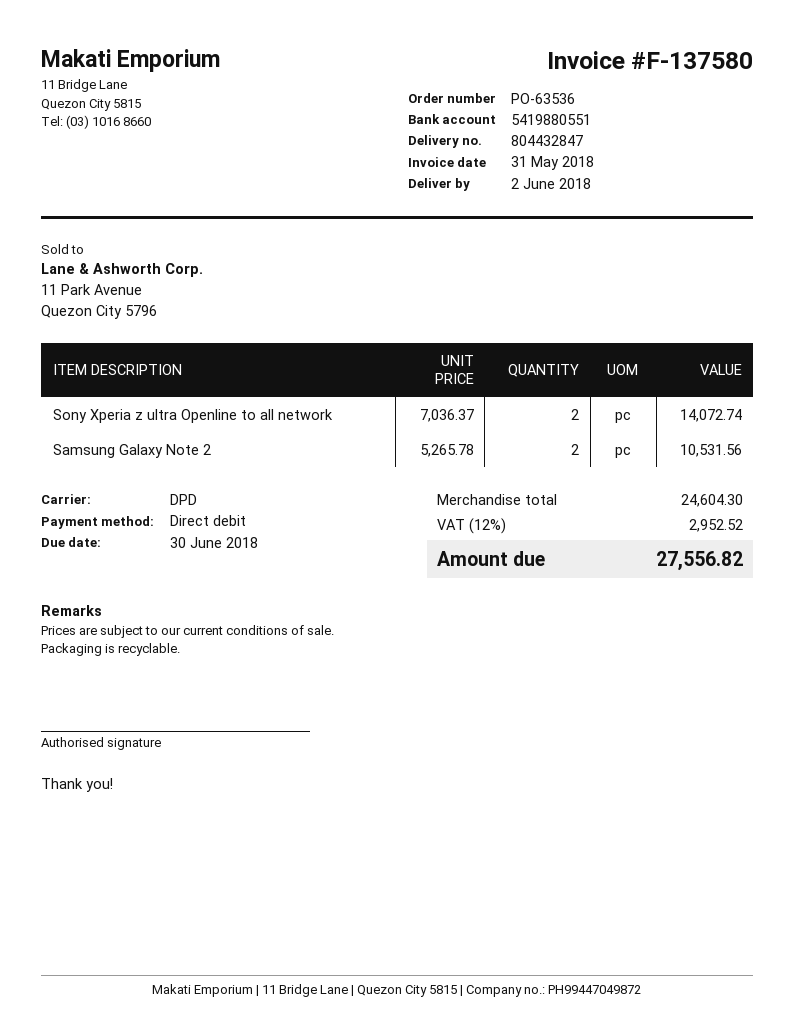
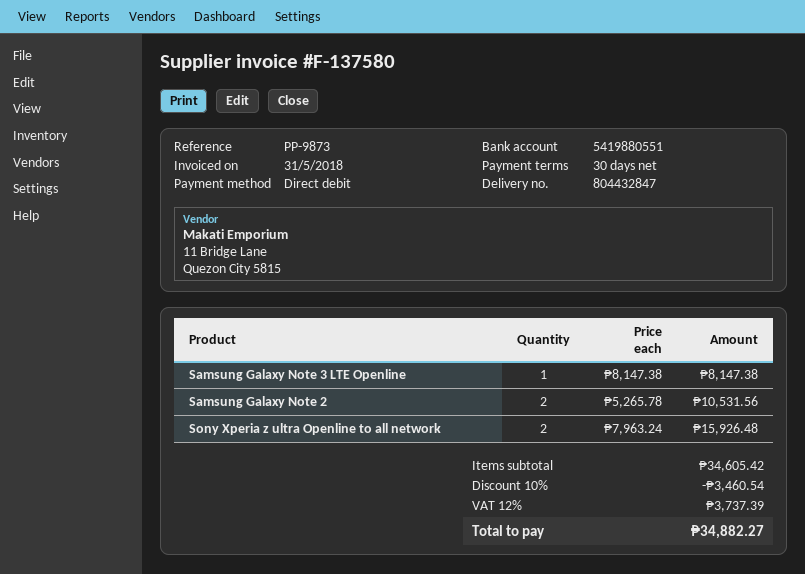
Sony Xperia z ultra Openline to all network: 2 x 7036.37 = 14072.74 -> 2 x 7963.24 = 15926.48
Samsung Galaxy Note 3 LTE Openline: none -> 1 x 8147.38 = 8147.38
subtotal: 24604.30 -> 34605.42
discount: none -> 10% = 3460.54
tax: 12% = 2952.52 -> 12% = 3737.39
total: 27556.82 -> 34882.27

